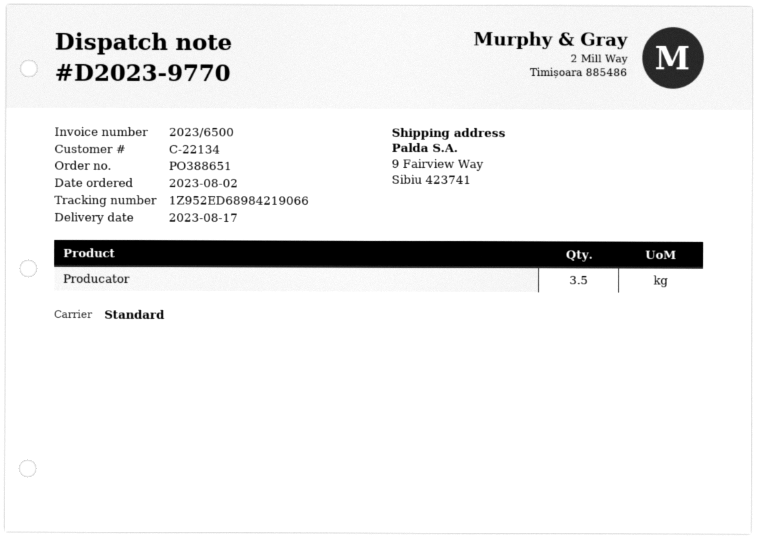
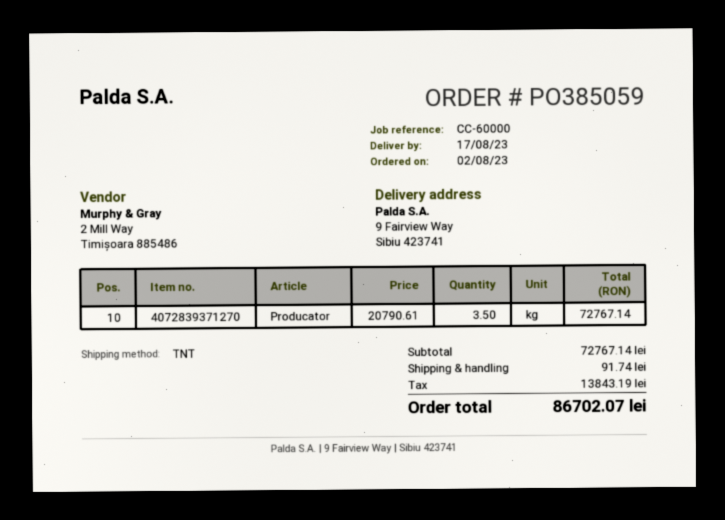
order number: PO388651 -> PO385059
shipping method: standard -> TNT

